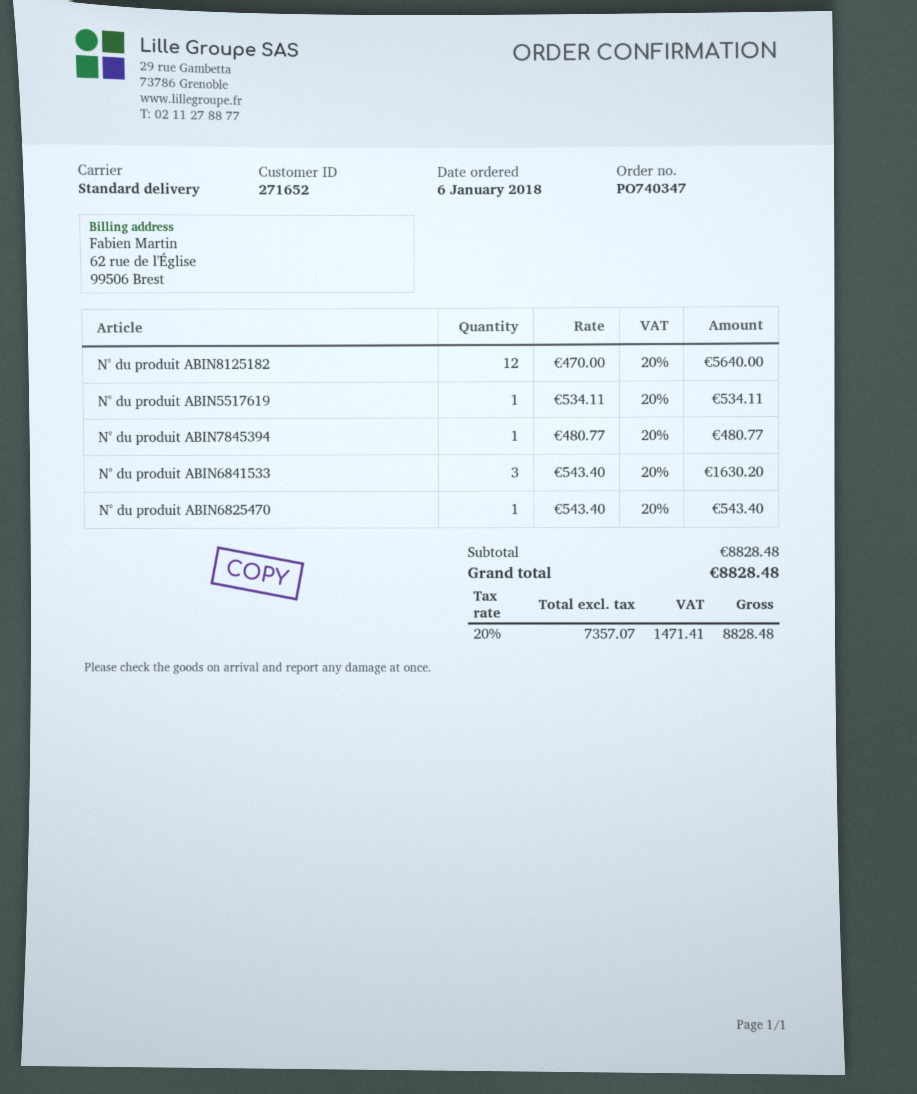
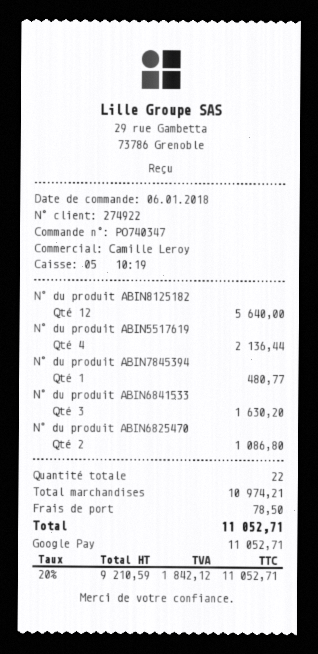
customer number: 271652 -> 274922
N° du produit ABIN5517619: 1 for 534.11 -> 4 for 2136.44
N° du produit ABIN6825470: 1 for 543.40 -> 2 for 1086.80
subtotal: 8828.48 -> 10974.21
shipping: none -> 78.50
net: 7357.07 -> 9210.59
tax: 20% = 1471.41 -> 20% = 1842.12
total: 8828.48 -> 11052.71

